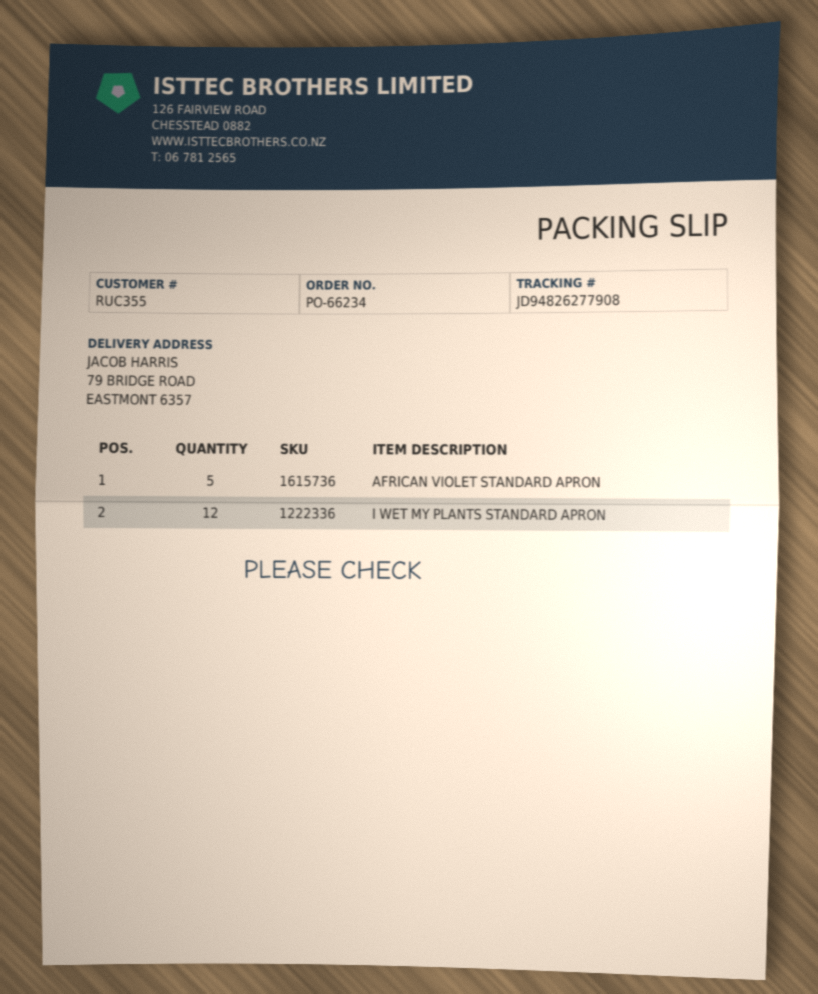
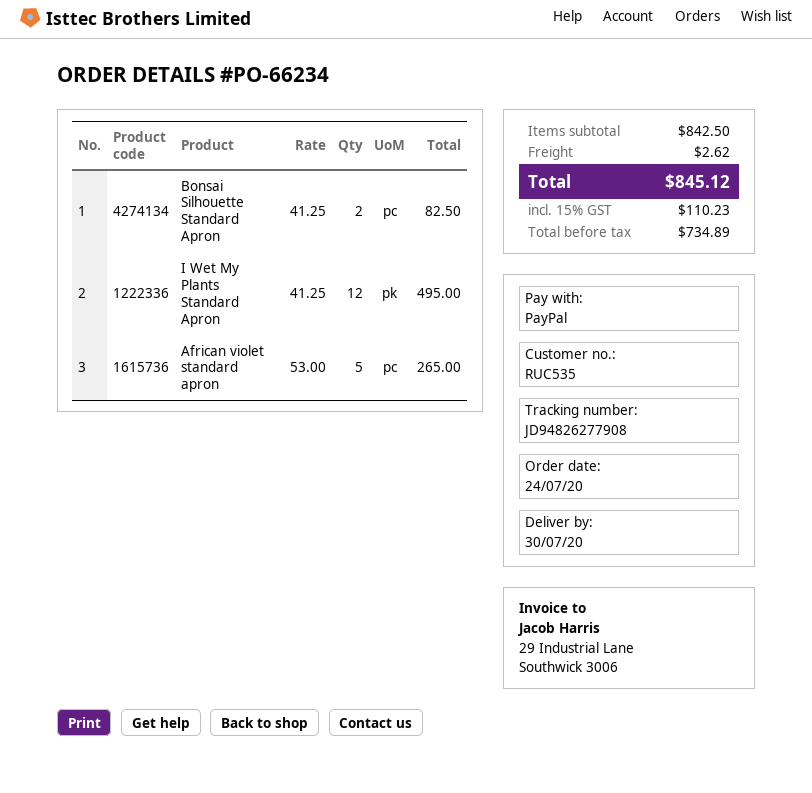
customer number: RUC355 -> RUC535
Bonsai Silhouette Standard Apron: none -> 2

